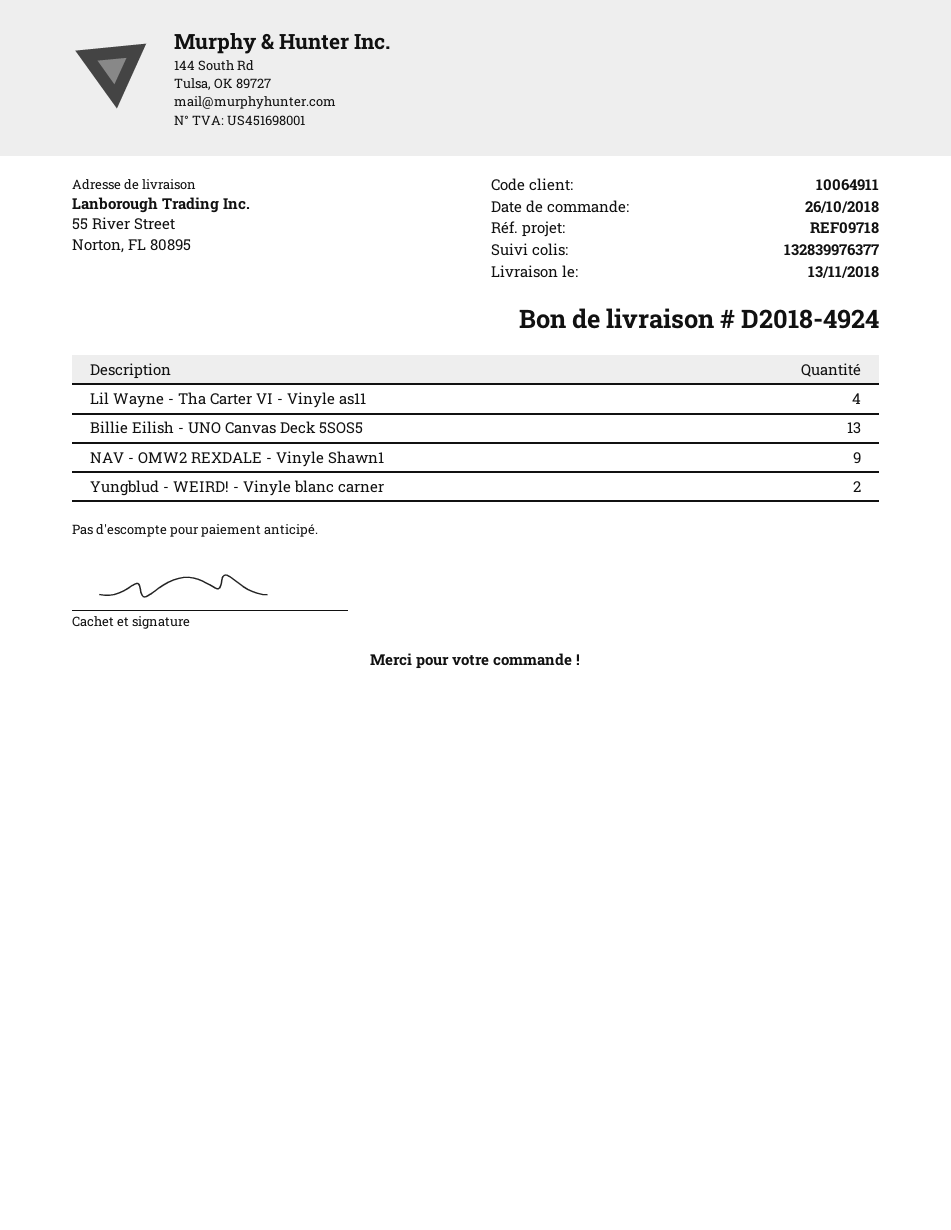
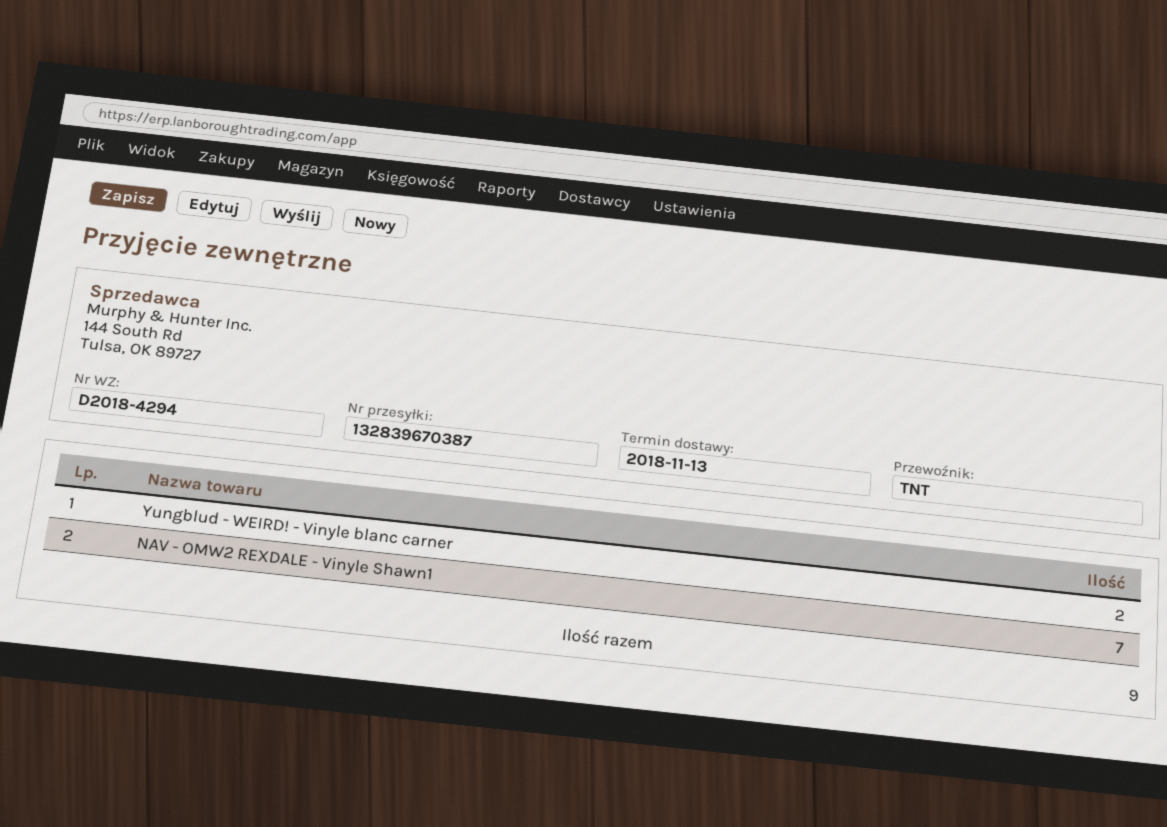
delivery note number: D2018-4924 -> D2018-4294
tracking number: 132839976377 -> 132839670387
Lil Wayne - Tha Carter VI - Vinyle as11: 4 -> none
Billie Eilish - UNO Canvas Deck 5SOS5: 13 -> none
NAV - OMW2 REXDALE - Vinyle Shawn1: 9 -> 7

